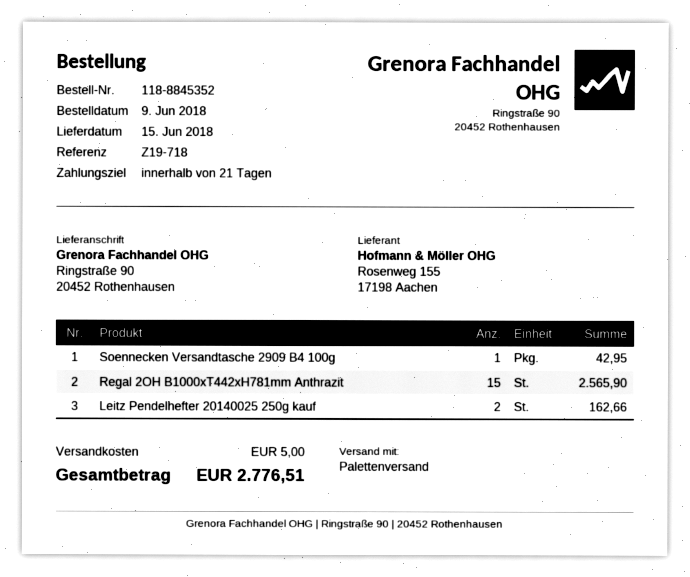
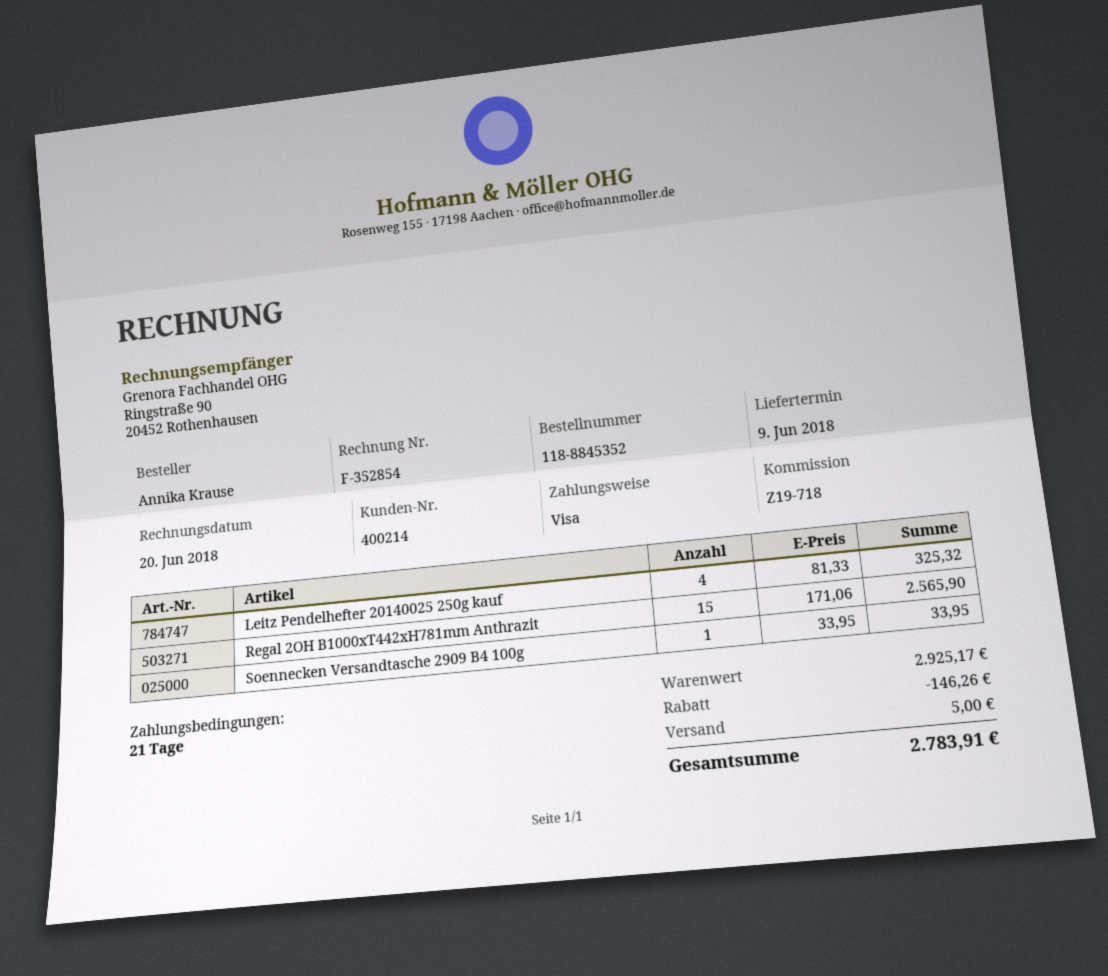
delivery date: 2018-06-15 -> 2018-06-09
Soennecken Versandtasche 2909 B4 100g: 1 for 42.95 -> 1 for 33.95
Leitz Pendelhefter 20140025 250g kauf: 2 for 162.66 -> 4 for 325.32
discount: none -> 146.26
total: 2776.51 -> 2783.91

